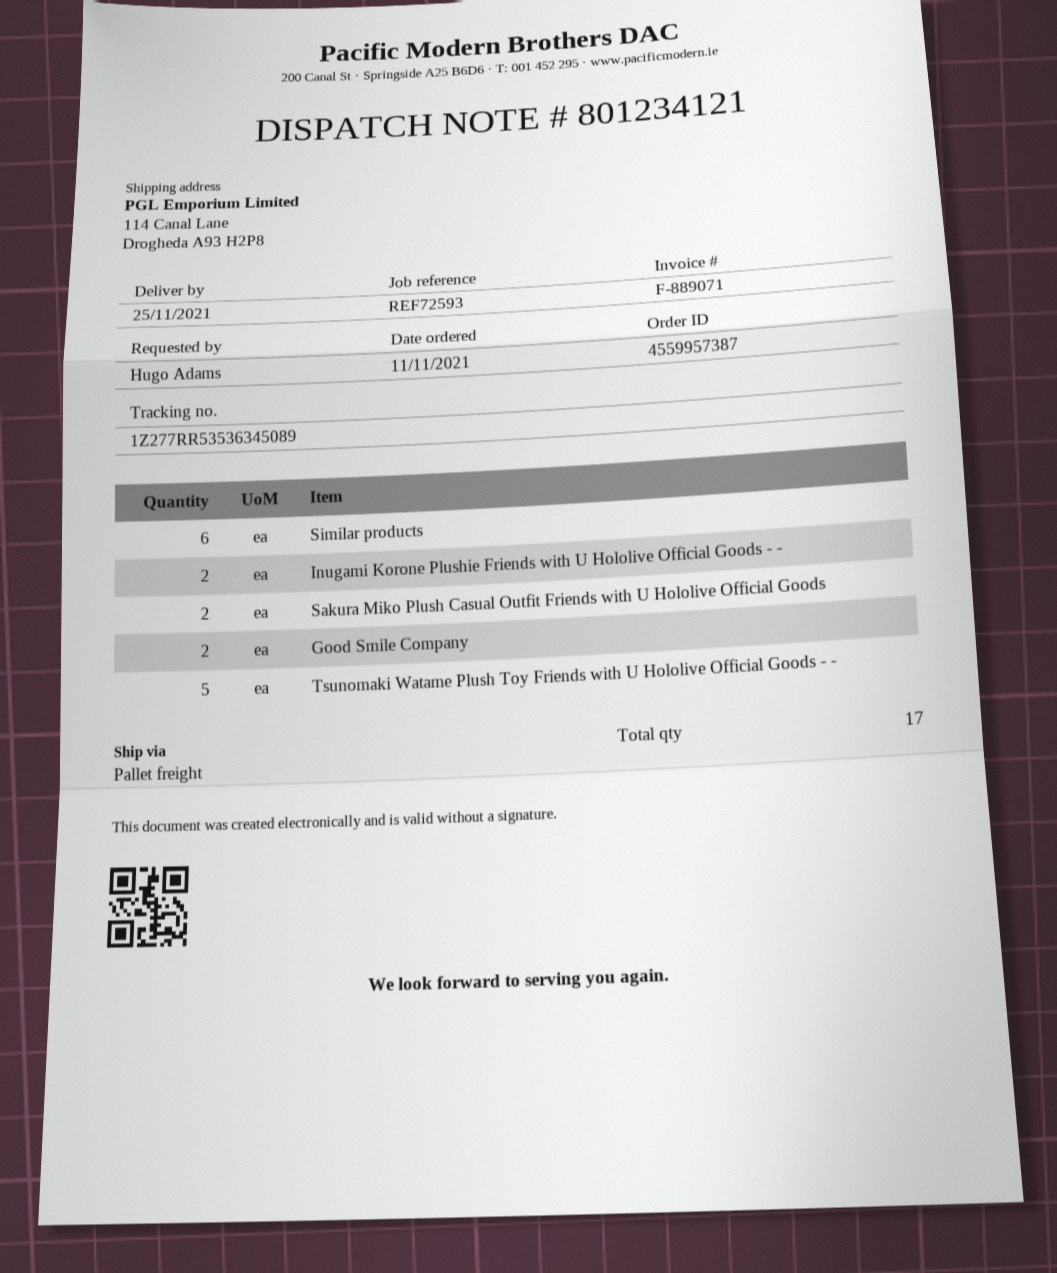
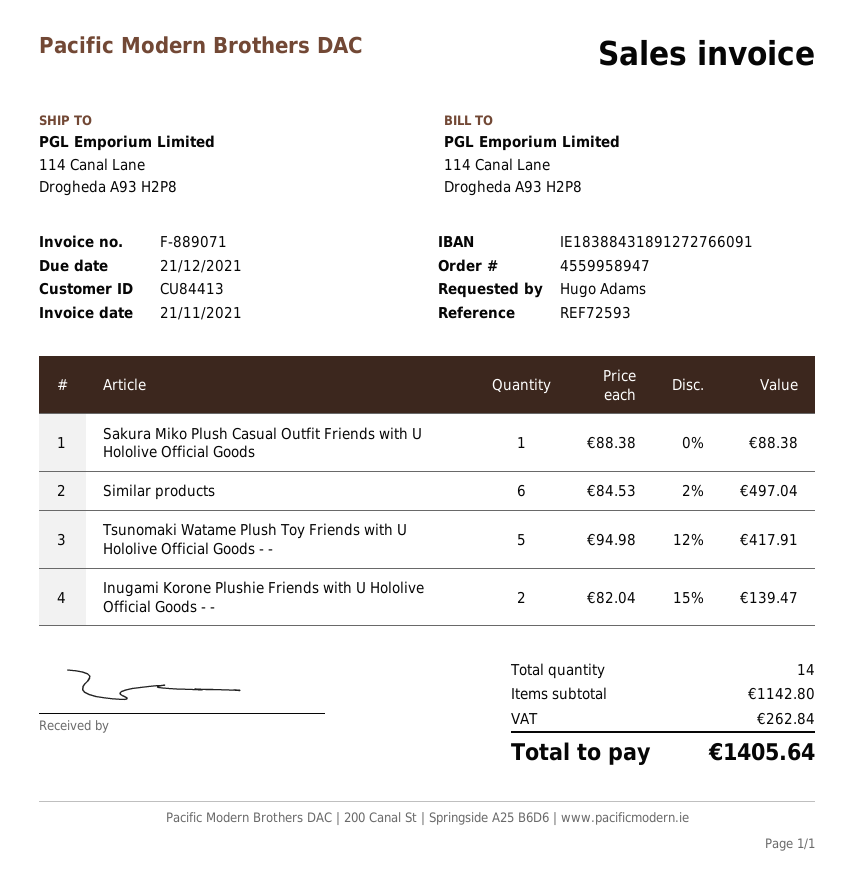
order number: 4559957387 -> 4559958947
Sakura Miko Plush Casual Outfit Friends with U Hololive Official Goods: 2 -> 1
Good Smile Company: 2 -> none
total quantity: 17 -> 14

